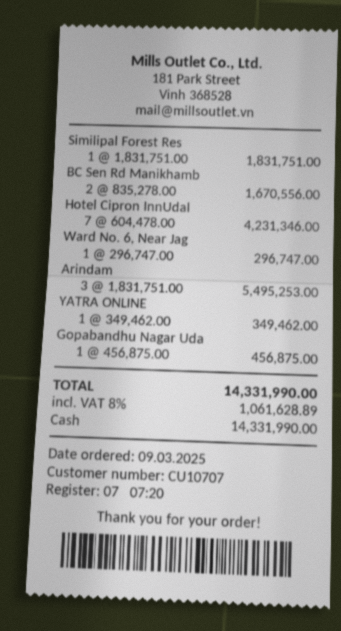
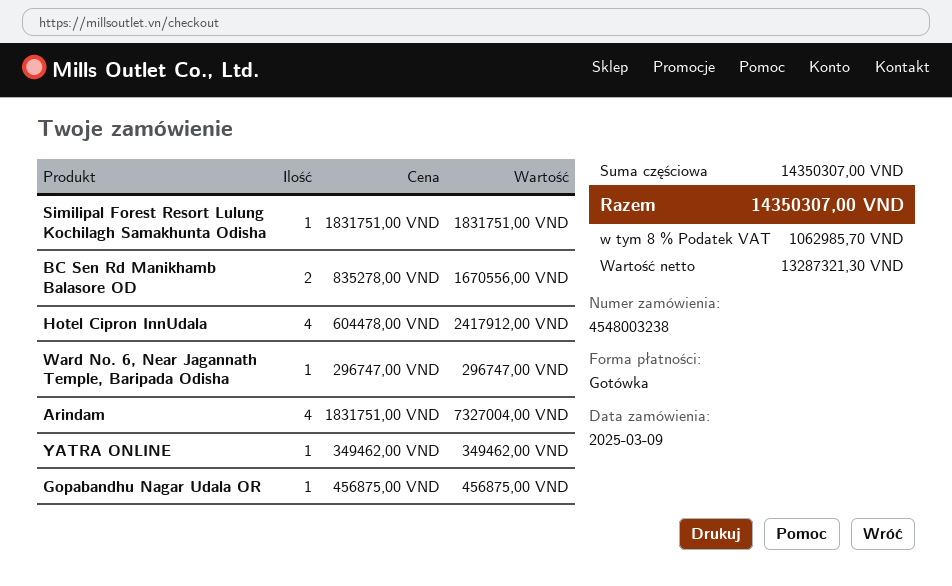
Hotel Cipron InnUdal: 7 x 604478.00 = 4231346.00 -> 4 x 604478.00 = 2417912.00
Arindam: 3 x 1831751.00 = 5495253.00 -> 4 x 1831751.00 = 7327004.00
tax: 8% = 1061628.89 -> 8% = 1062985.70
total: 14331990.00 -> 14350307.00

